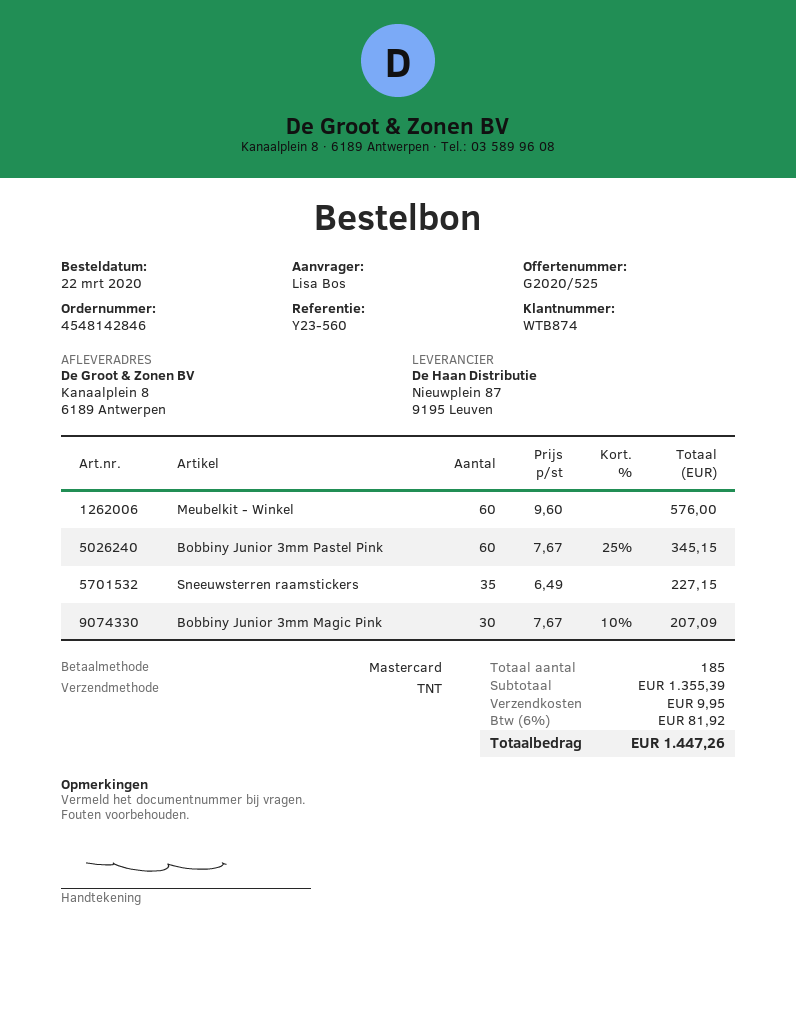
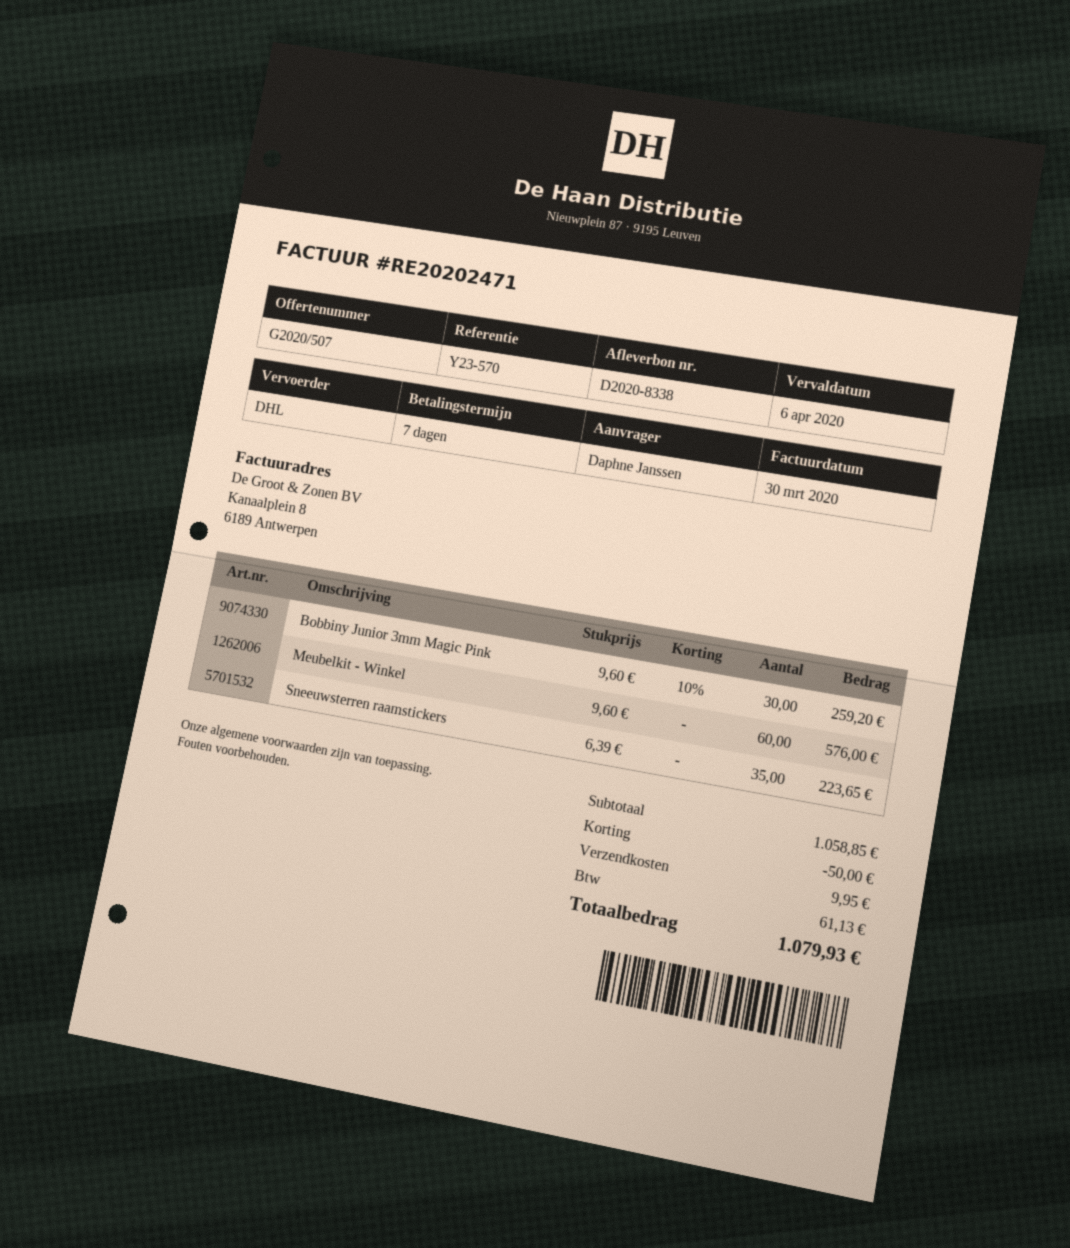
quote number: G2020/525 -> G2020/507
reference: Y23-560 -> Y23-570
ordered by: Lisa Bos -> Daphne Janssen
shipping method: TNT -> DHL
Bobbiny Junior 3mm Pastel Pink: 60 x 7.67 - 25% = 345.15 -> none
Sneeuwsterren raamstickers: 35 x 6.49 = 227.15 -> 35 x 6.39 = 223.65
Bobbiny Junior 3mm Magic Pink: 30 x 7.67 - 10% = 207.09 -> 30 x 9.60 - 10% = 259.20
subtotal: 1355.39 -> 1058.85
discount: none -> 50.00
tax: 81.92 -> 61.13
total: 1447.26 -> 1079.93

